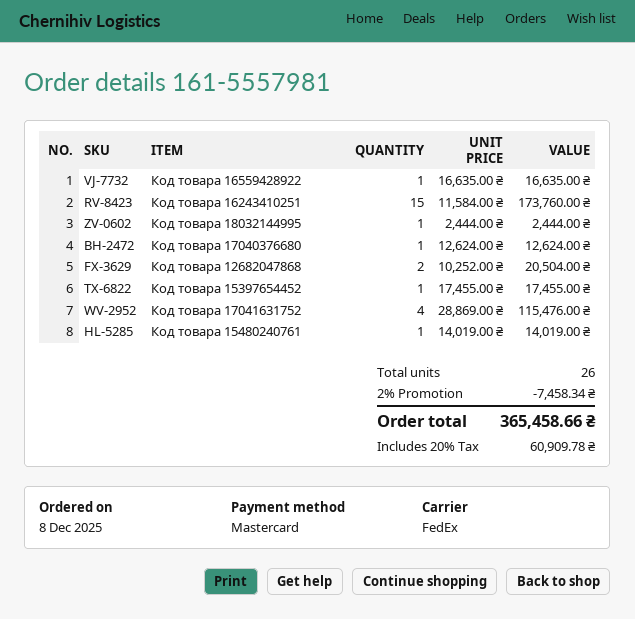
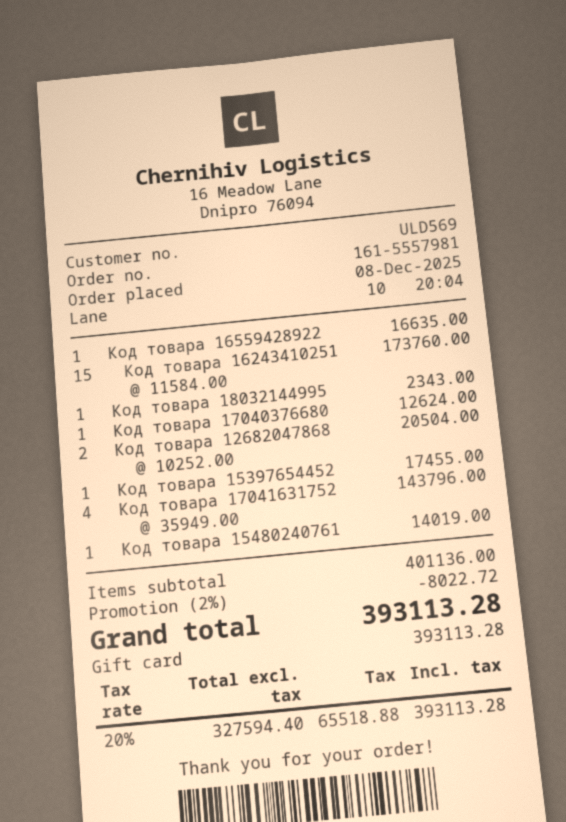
payment method: Mastercard -> gift card
Код товара 18032144995: 1 x 2444.00 = 2444.00 -> 1 x 2343.00 = 2343.00
Код товара 17041631752: 4 x 28869.00 = 115476.00 -> 4 x 35949.00 = 143796.00
discount: 2% = 7458.34 -> 2% = 8022.72
tax: 20% = 60909.78 -> 20% = 65518.88
total: 365458.66 -> 393113.28

